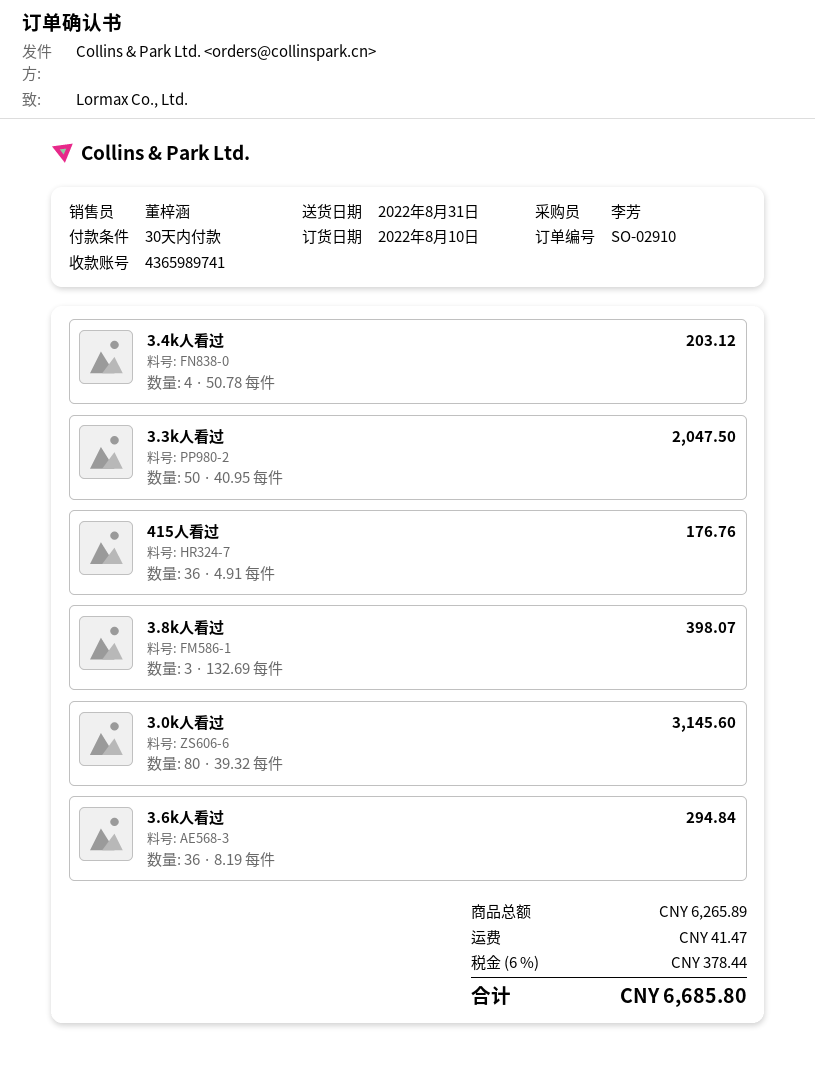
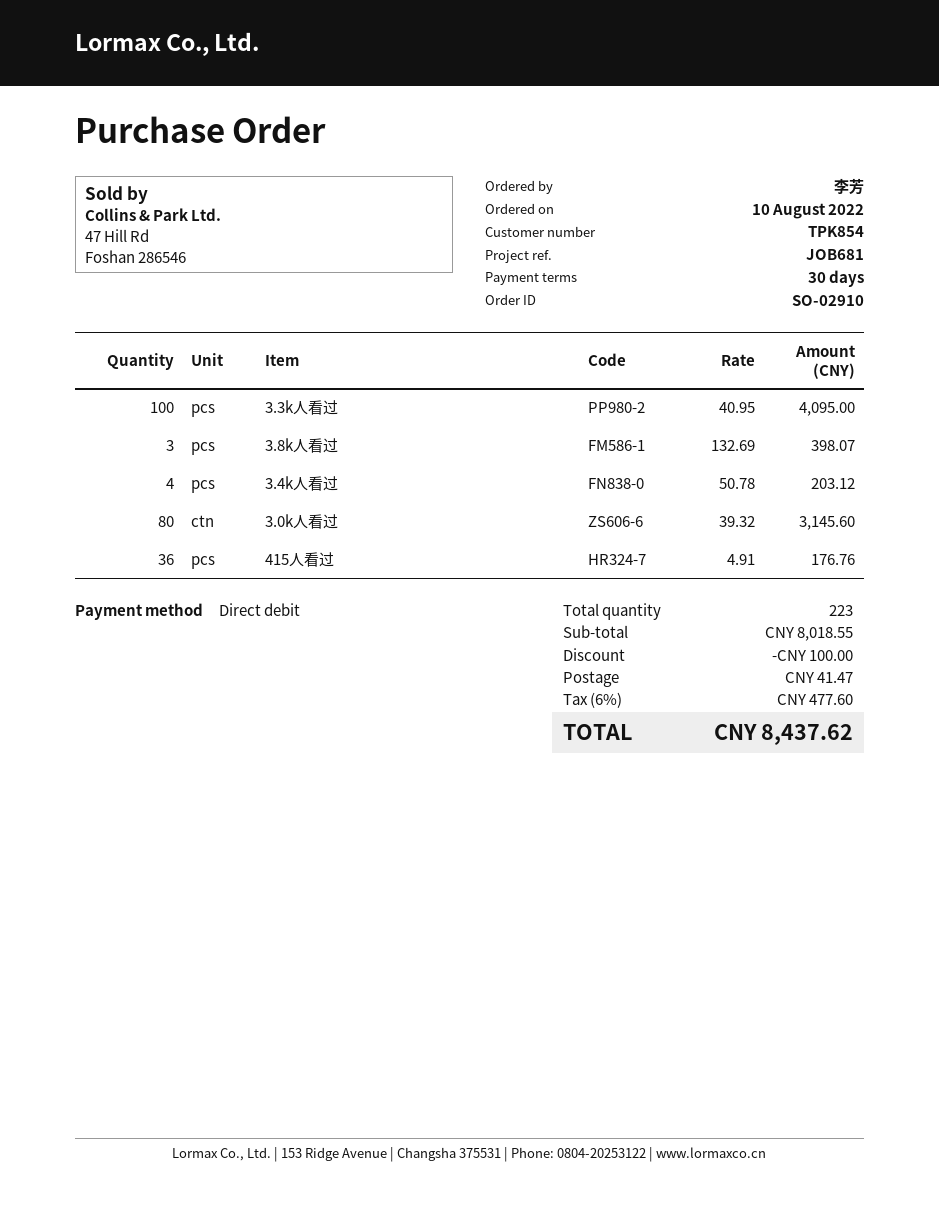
3.3k人看过: 50 x 40.95 = 2047.50 -> 100 x 40.95 = 4095.00
3.6k人看过: 36 x 8.19 = 294.84 -> none
subtotal: 6265.89 -> 8018.55
discount: none -> 100.00
tax: 6% = 378.44 -> 6% = 477.60
total: 6685.80 -> 8437.62

